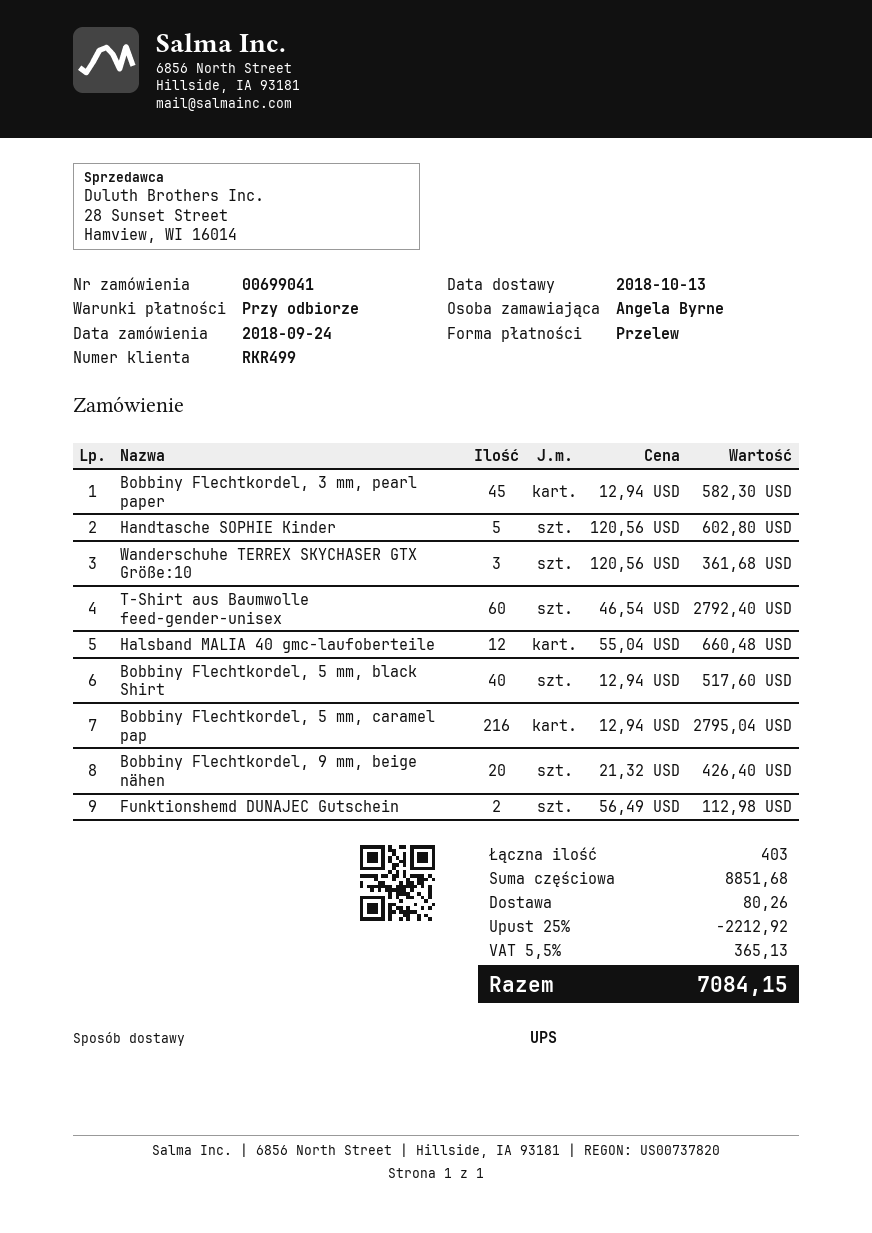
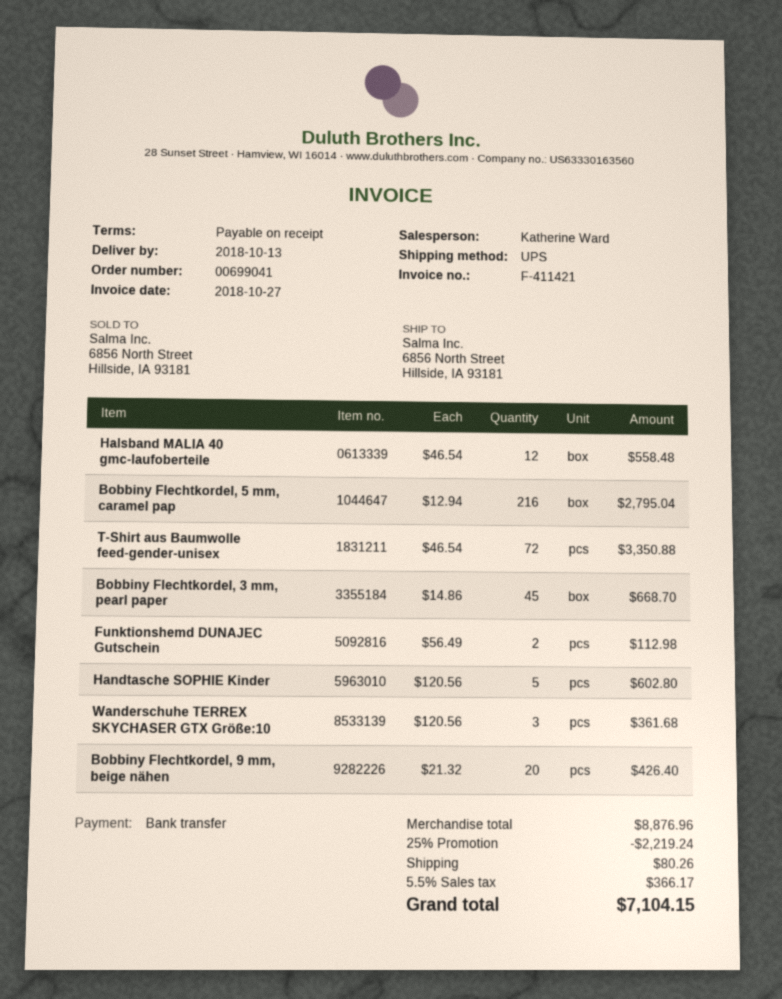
Bobbiny Flechtkordel, 3 mm, pearl paper: 45 x 12.94 = 582.30 -> 45 x 14.86 = 668.70
T-Shirt aus Baumwolle feed-gender-unisex: 60 x 46.54 = 2792.40 -> 72 x 46.54 = 3350.88
Halsband MALIA 40 gmc-laufoberteile: 12 x 55.04 = 660.48 -> 12 x 46.54 = 558.48
Bobbiny Flechtkordel, 5 mm, black Shirt: 40 x 12.94 = 517.60 -> none
subtotal: 8851.68 -> 8876.96
discount: 25% = 2212.92 -> 25% = 2219.24
tax: 5.5% = 365.13 -> 5.5% = 366.17
total: 7084.15 -> 7104.15

